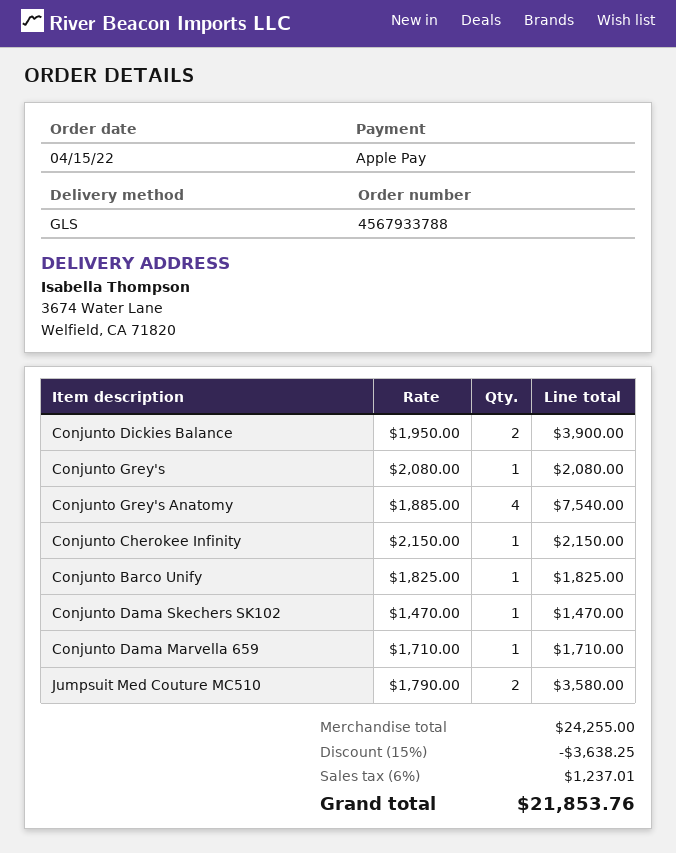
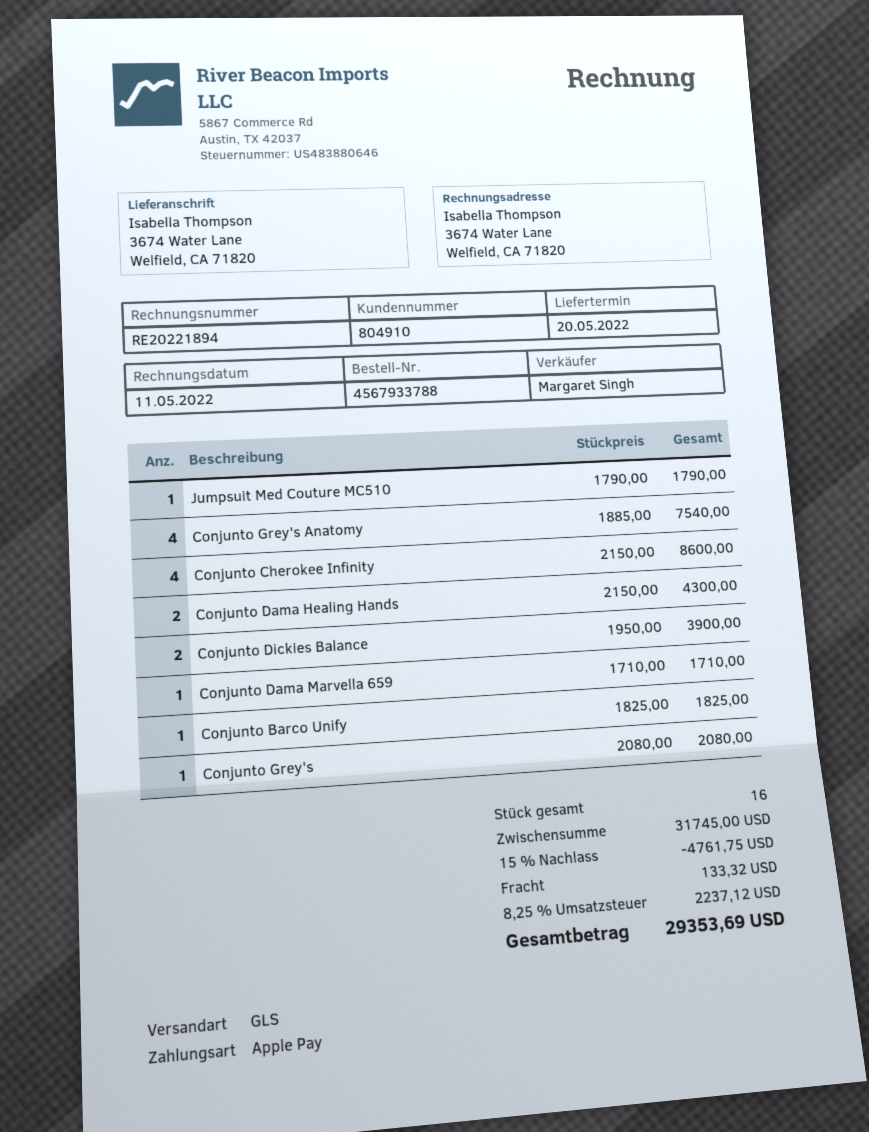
Conjunto Cherokee Infinity: 1 x 2150.00 = 2150.00 -> 4 x 2150.00 = 8600.00
Conjunto Dama Skechers SK102: 1 x 1470.00 = 1470.00 -> none
Jumpsuit Med Couture MC510: 2 x 1790.00 = 3580.00 -> 1 x 1790.00 = 1790.00
Conjunto Dama Healing Hands: none -> 2 x 2150.00 = 4300.00
subtotal: 24255.00 -> 31745.00
discount: 15% = 3638.25 -> 15% = 4761.75
shipping: none -> 133.32
tax: 6% = 1237.01 -> 8.25% = 2237.12
total: 21853.76 -> 29353.69

